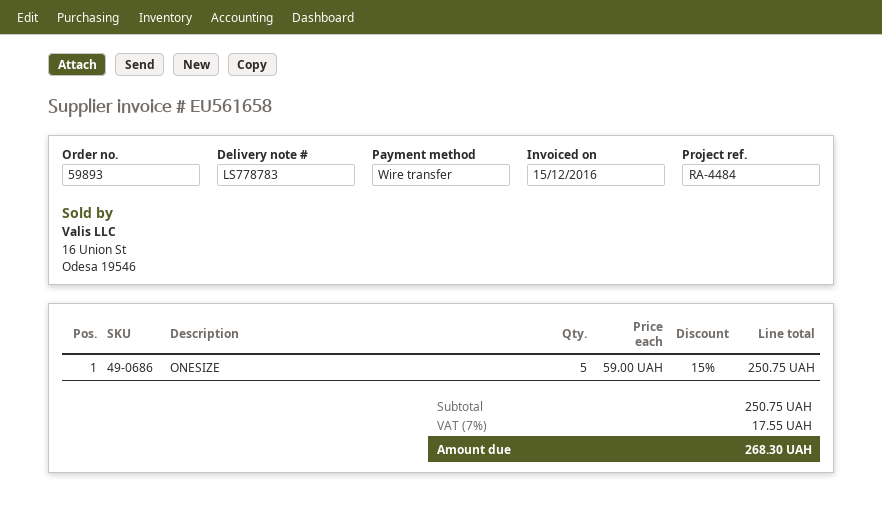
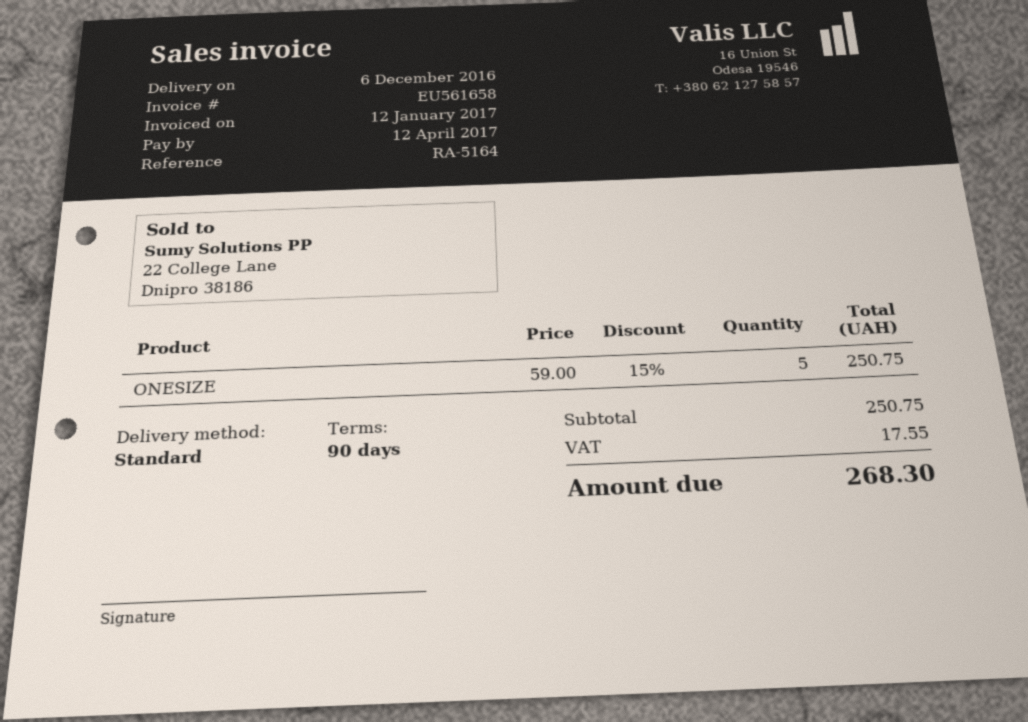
invoice date: 2016-12-15 -> 2017-01-12
reference: RA-4484 -> RA-5164

